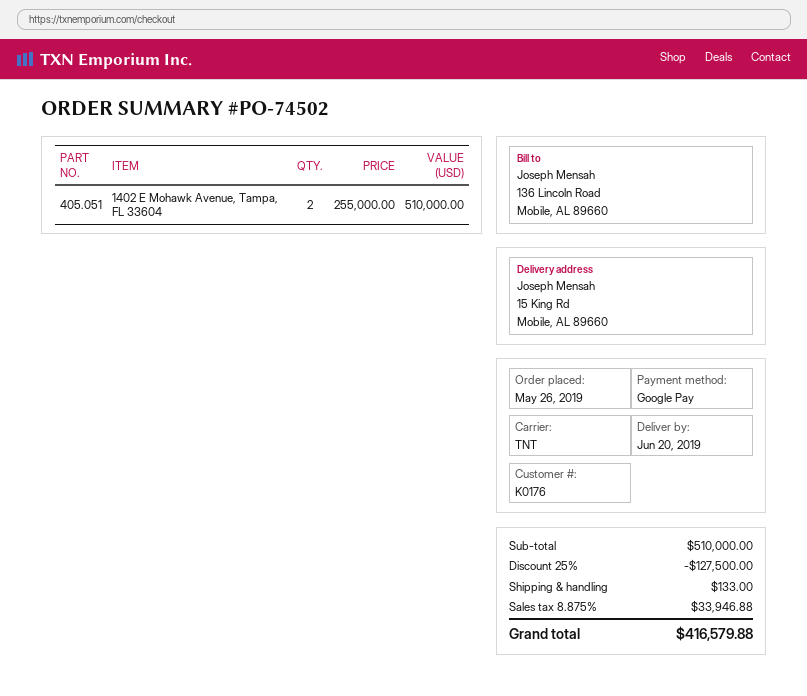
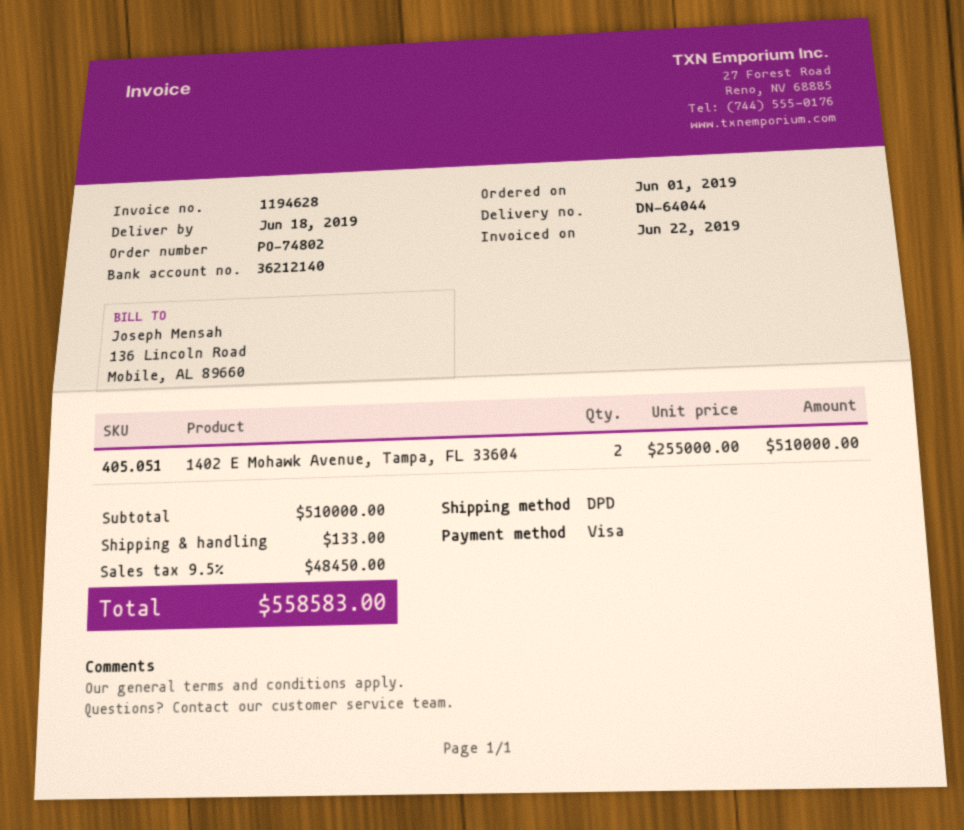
order number: PO-74502 -> PO-74802
order date: 2019-05-26 -> 2019-06-01
delivery date: 2019-06-20 -> 2019-06-18
payment method: Google Pay -> Visa
shipping method: TNT -> DPD
discount: 25% = 127500.00 -> none
tax: 8.875% = 33946.88 -> 9.5% = 48450.00
total: 416579.88 -> 558583.00

